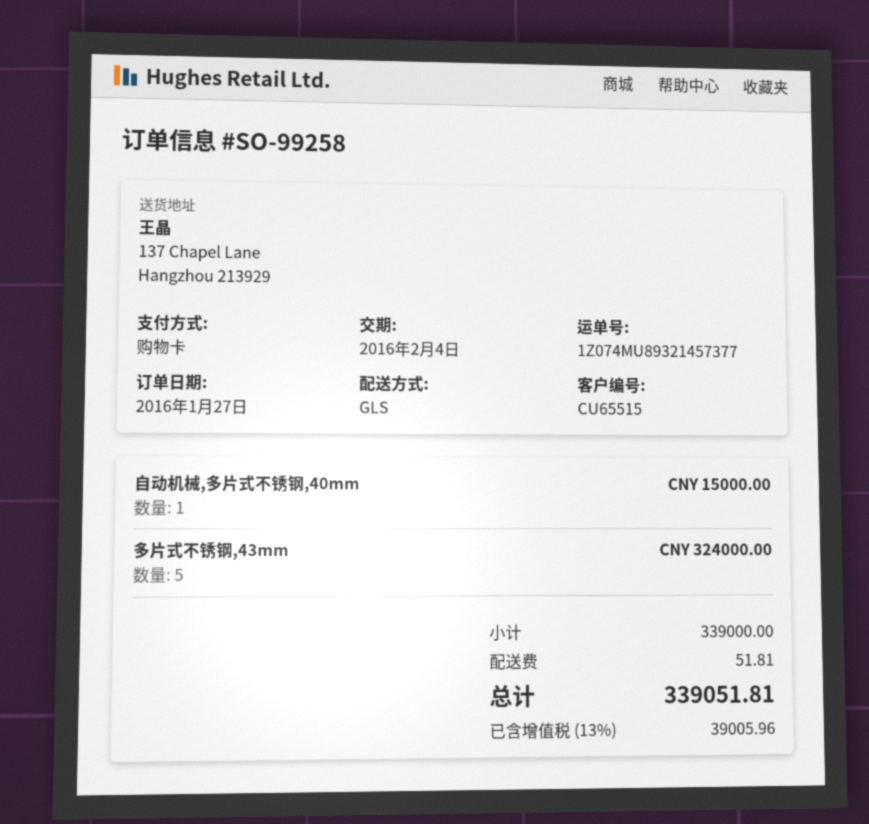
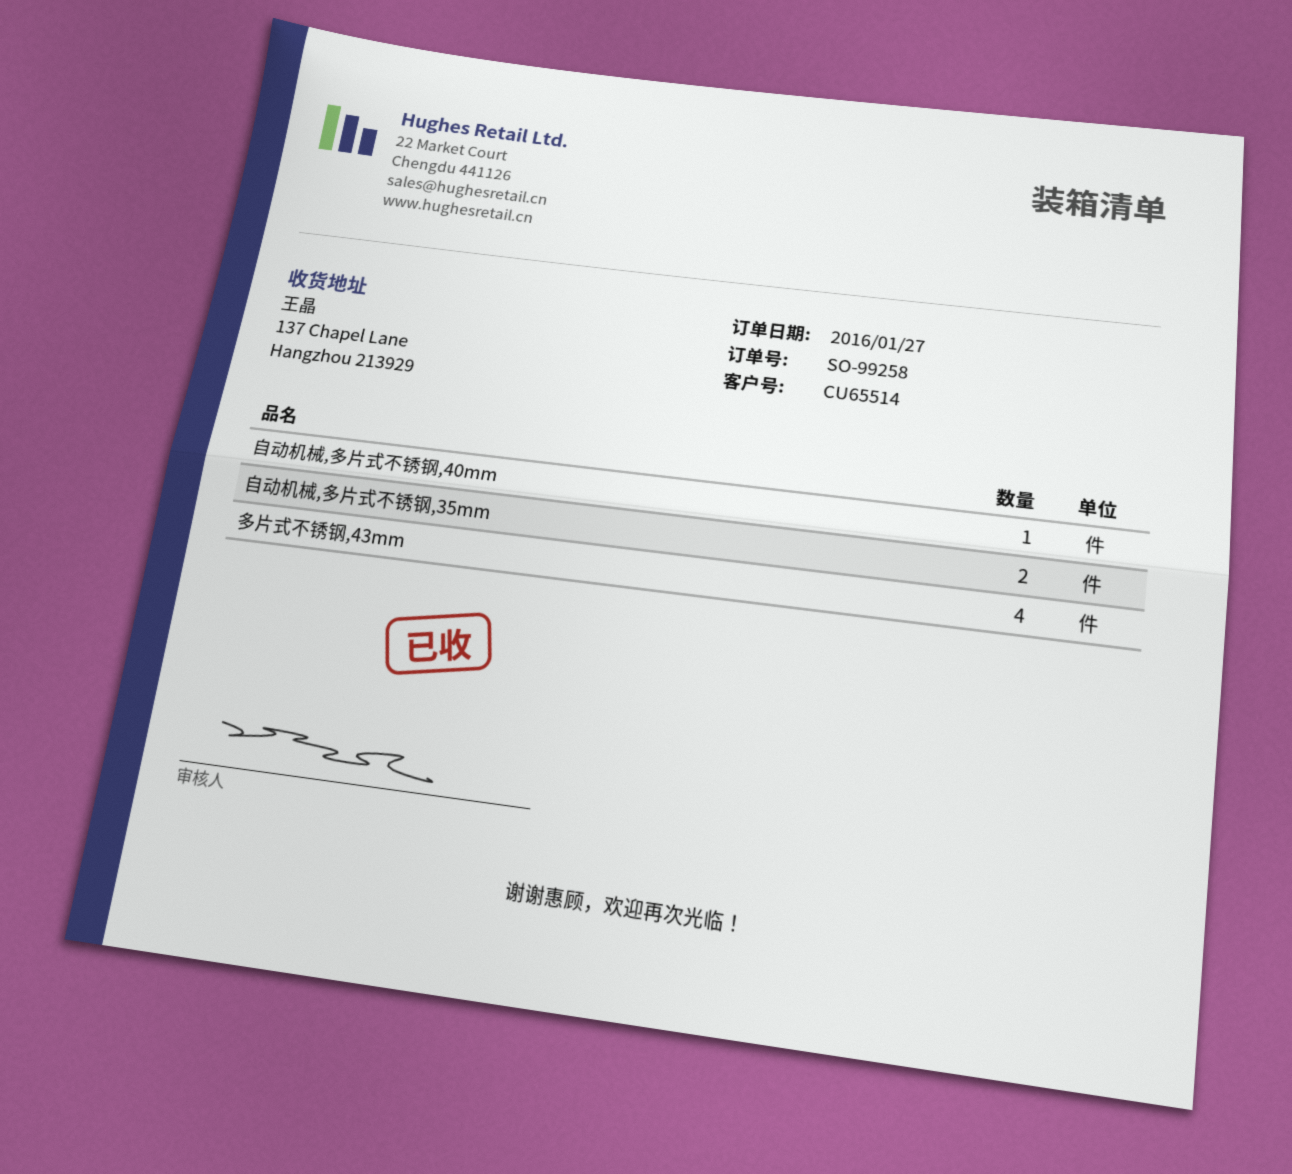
customer number: CU65515 -> CU65514
多片式不锈钢,43mm: 5 -> 4
自动机械,多片式不锈钢,35mm: none -> 2

